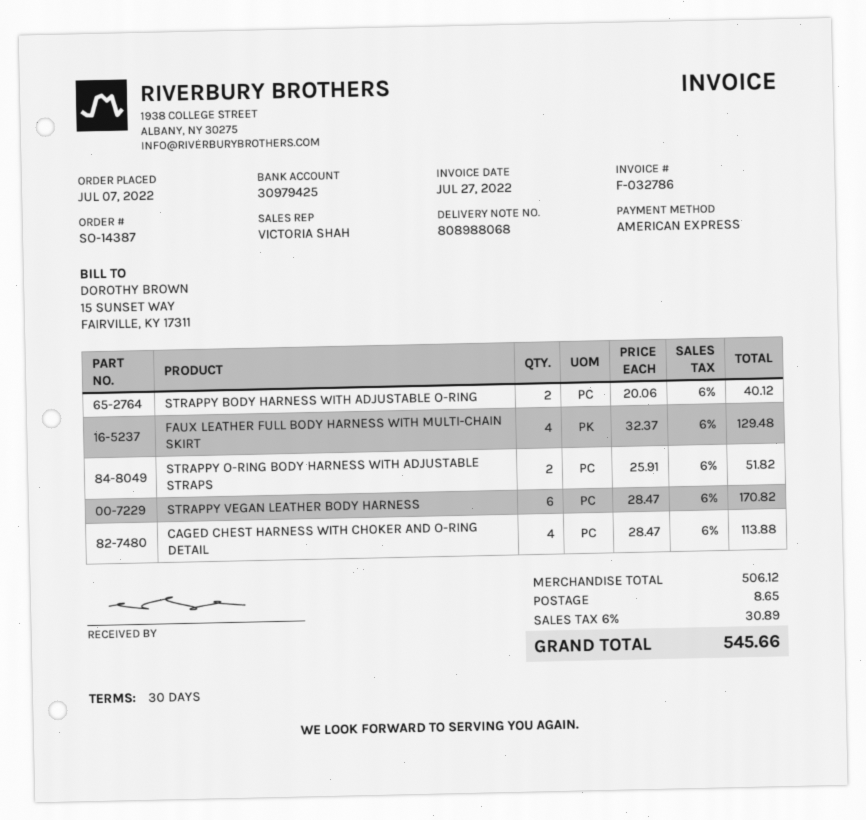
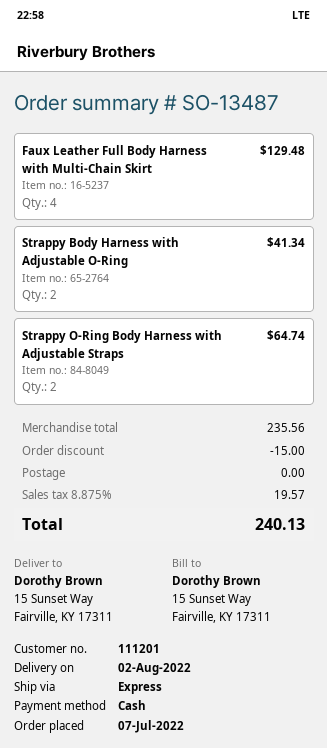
order number: SO-14387 -> SO-13487
payment method: American Express -> cash
STRAPPY BODY HARNESS WITH ADJUSTABLE O-RING: 2 for 40.12 -> 2 for 41.34
STRAPPY O-RING BODY HARNESS WITH ADJUSTABLE STRAPS: 2 for 51.82 -> 2 for 64.74
STRAPPY VEGAN LEATHER BODY HARNESS: 6 for 170.82 -> none
CAGED CHEST HARNESS WITH CHOKER AND O-RING DETAIL: 4 for 113.88 -> none
subtotal: 506.12 -> 235.56
discount: none -> 15.00
shipping: 8.65 -> 0.00
tax: 6% = 30.89 -> 8.875% = 19.57
total: 545.66 -> 240.13

